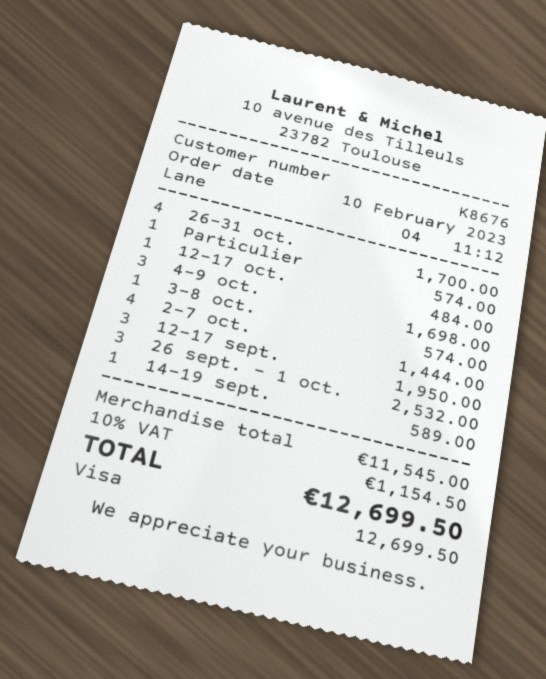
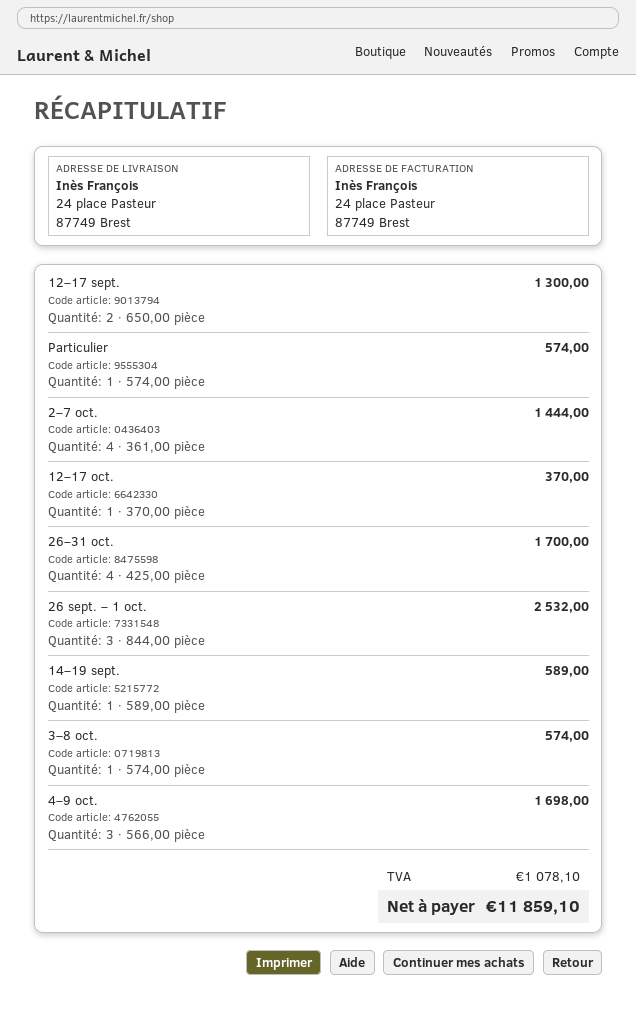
12–17 oct.: 1 for 484.00 -> 1 for 370.00
12–17 sept.: 3 for 1950.00 -> 2 for 1300.00
tax: 1154.50 -> 1078.10
total: 12699.50 -> 11859.10

